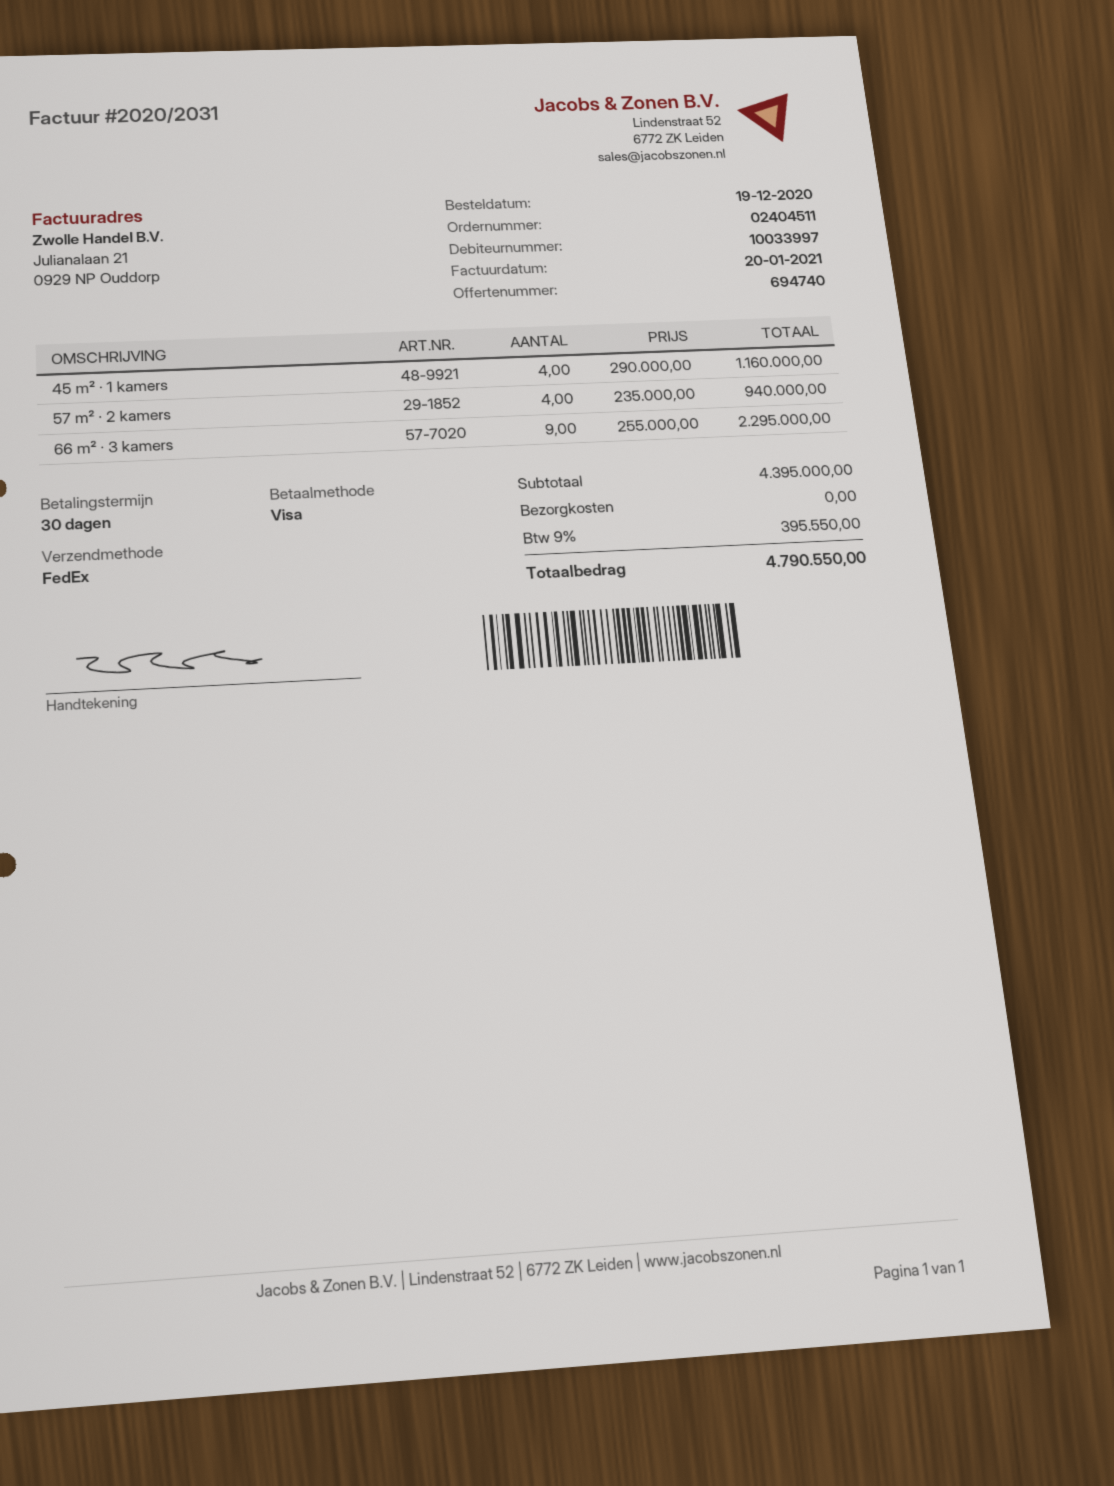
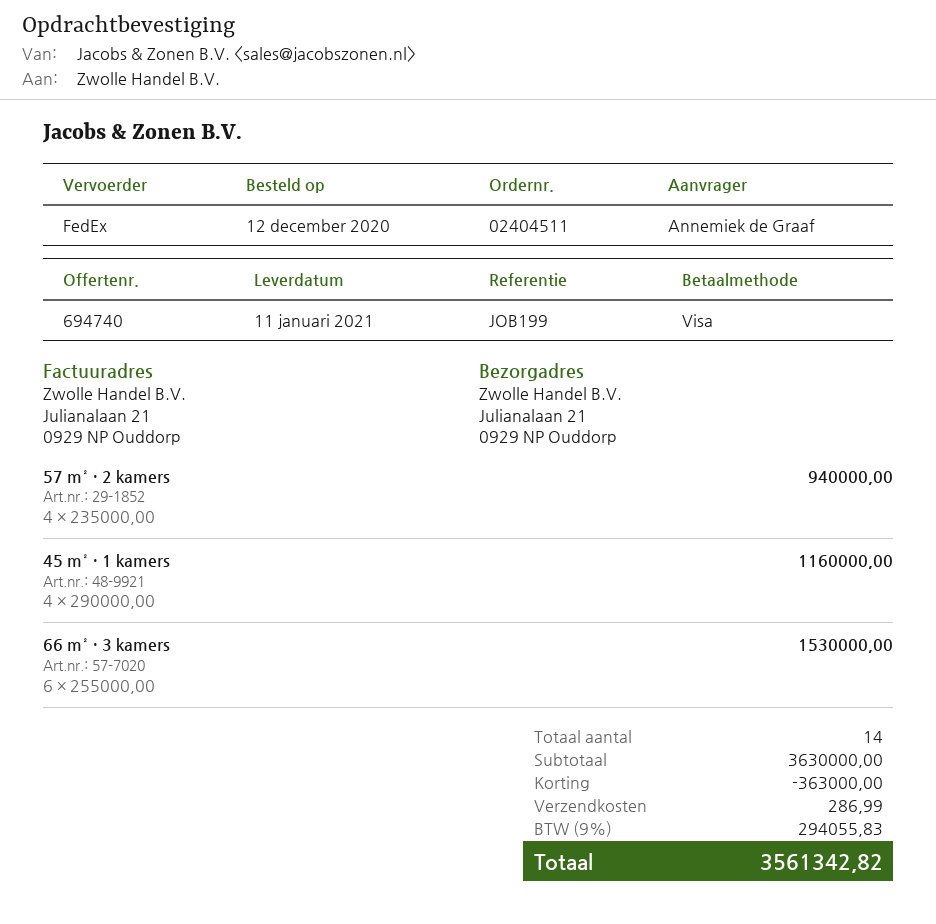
order date: 2020-12-19 -> 2020-12-12
66 m² · 3 kamers: 9 x 255000.00 = 2295000.00 -> 6 x 255000.00 = 1530000.00
subtotal: 4395000.00 -> 3630000.00
discount: none -> 363000.00
shipping: 0.00 -> 286.99
tax: 9% = 395550.00 -> 9% = 294055.83
total: 4790550.00 -> 3561342.82

